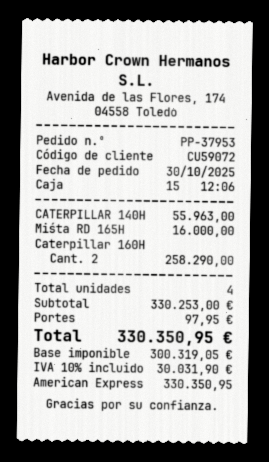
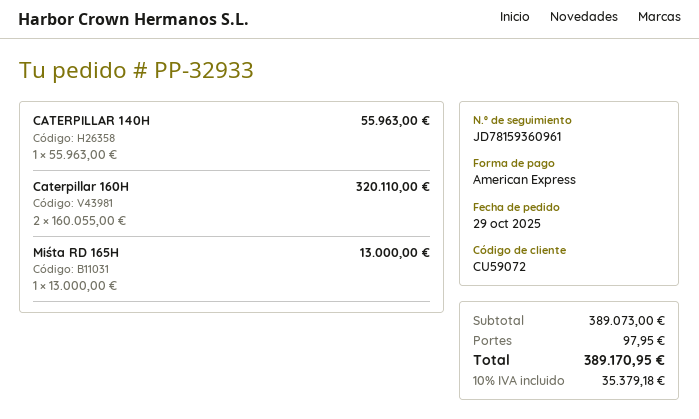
order number: PP-37953 -> PP-32933
order date: 2025-10-30 -> 2025-10-29
Miśta RD 165H: 1 for 16000.00 -> 1 for 13000.00
Caterpillar 160H: 2 for 258290.00 -> 2 for 320110.00
subtotal: 330253.00 -> 389073.00
tax: 10% = 30031.90 -> 10% = 35379.18
total: 330350.95 -> 389170.95

